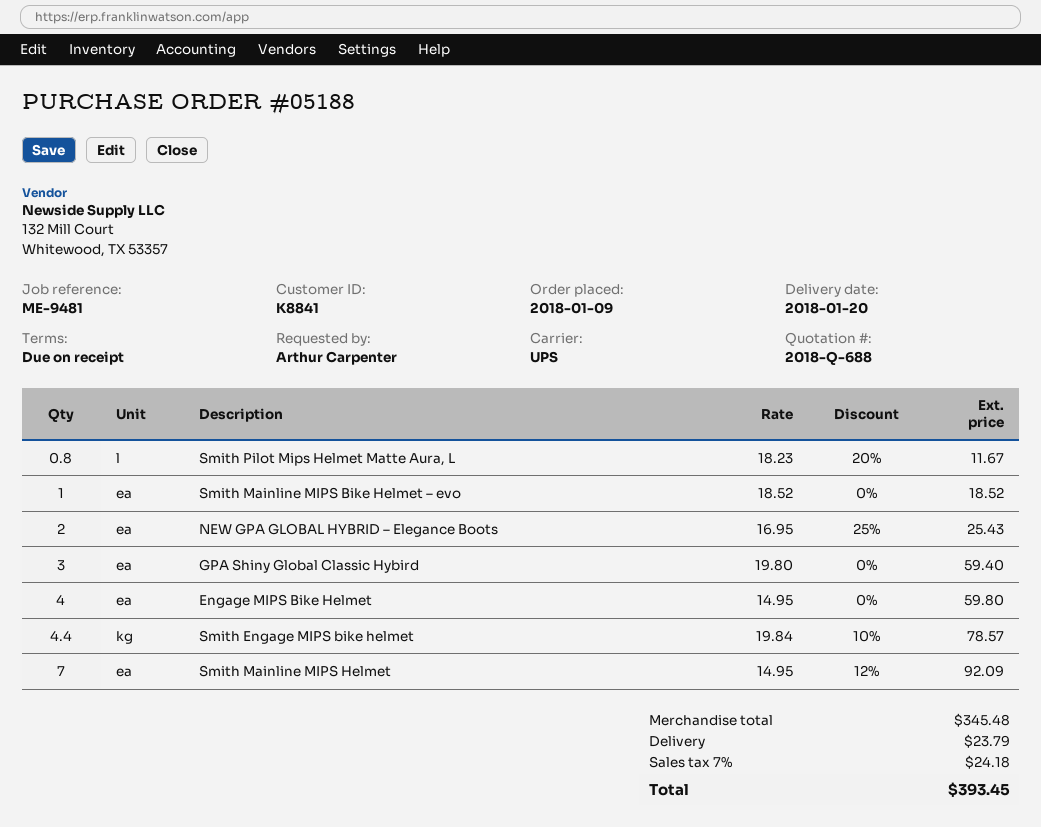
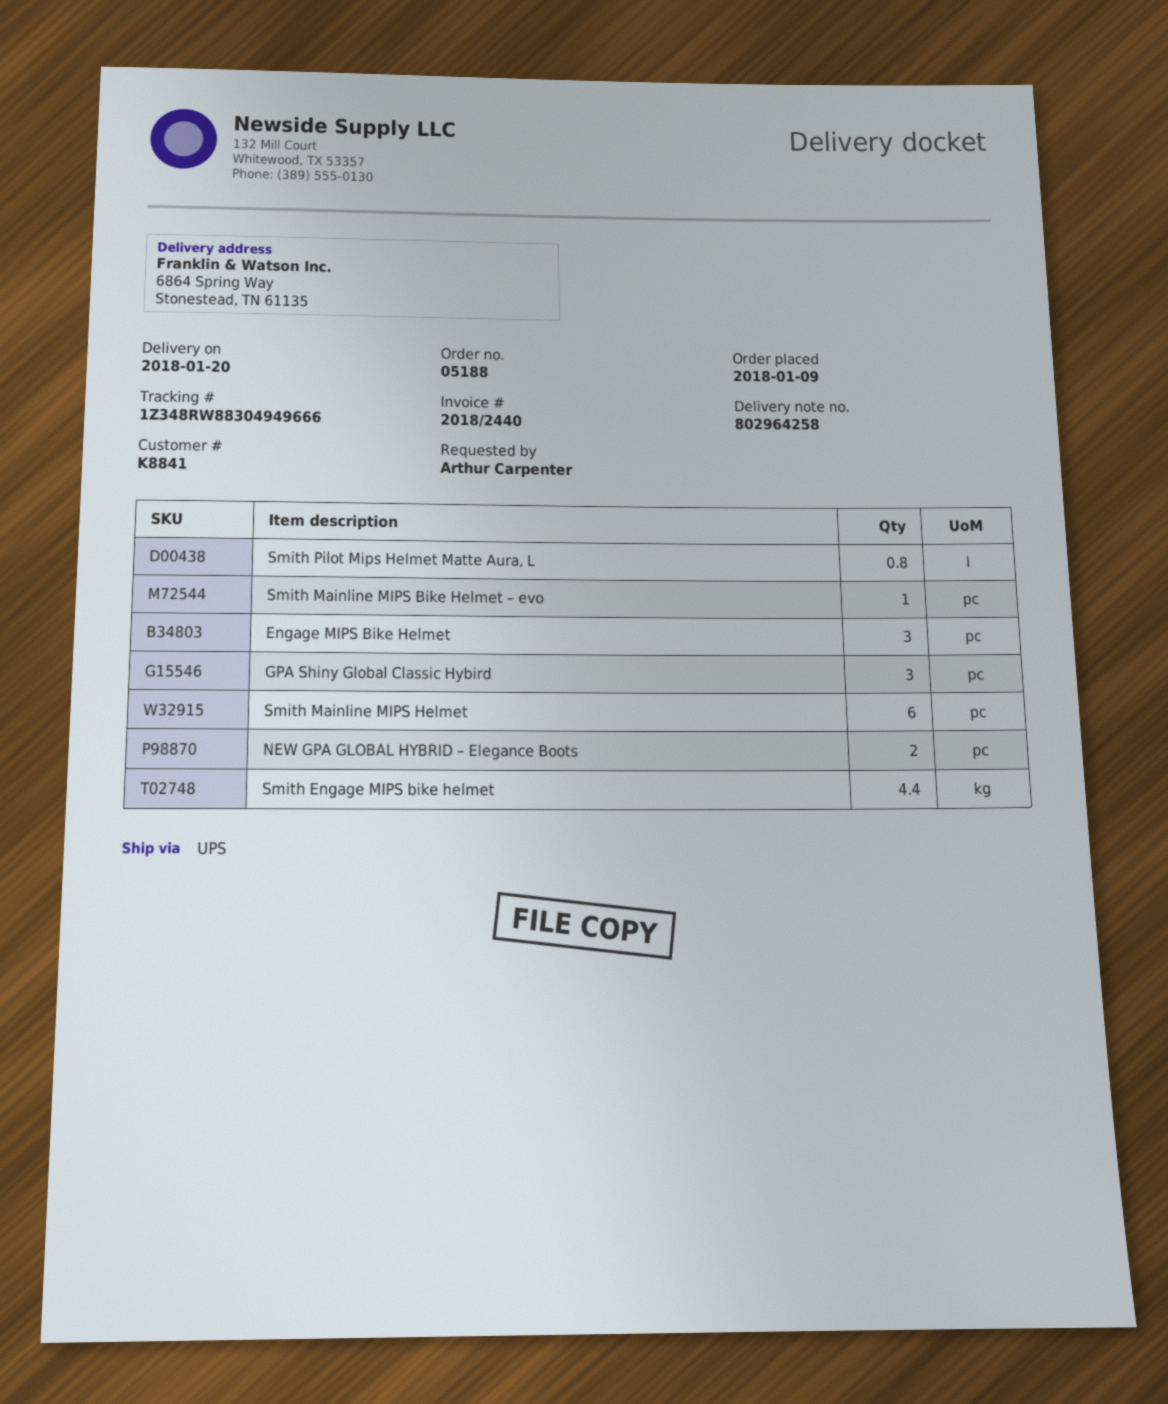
Engage MIPS Bike Helmet: 4 -> 3
Smith Mainline MIPS Helmet: 7 -> 6

